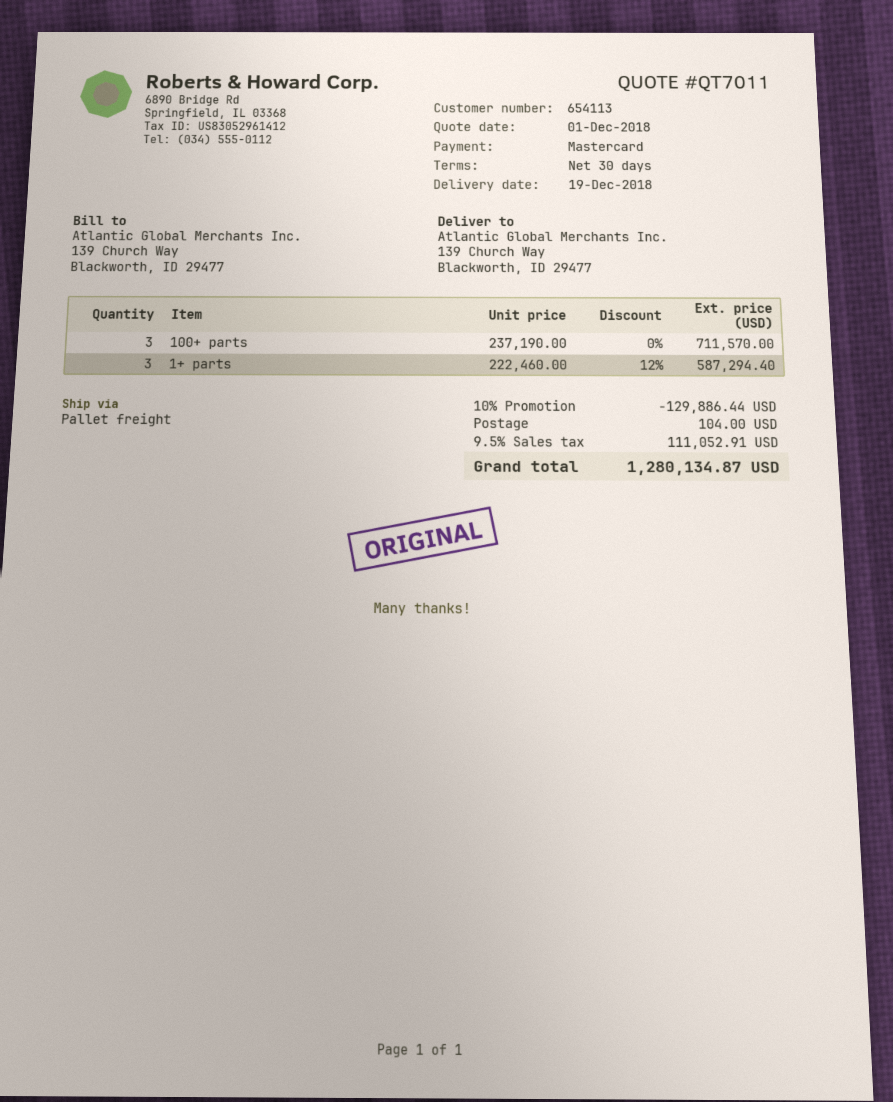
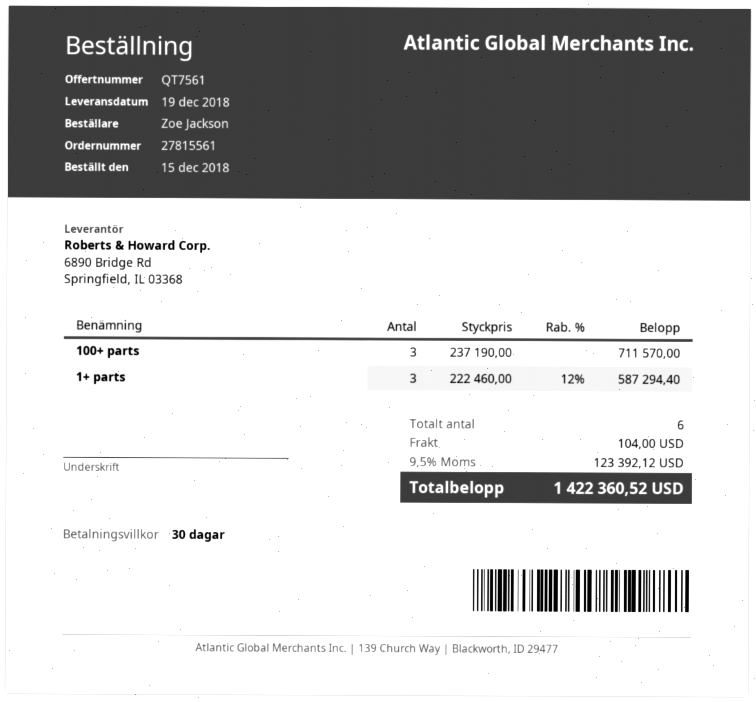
quote number: QT7011 -> QT7561
discount: 10% = 129886.44 -> none
tax: 9.5% = 111052.91 -> 9.5% = 123392.12
total: 1280134.87 -> 1422360.52

